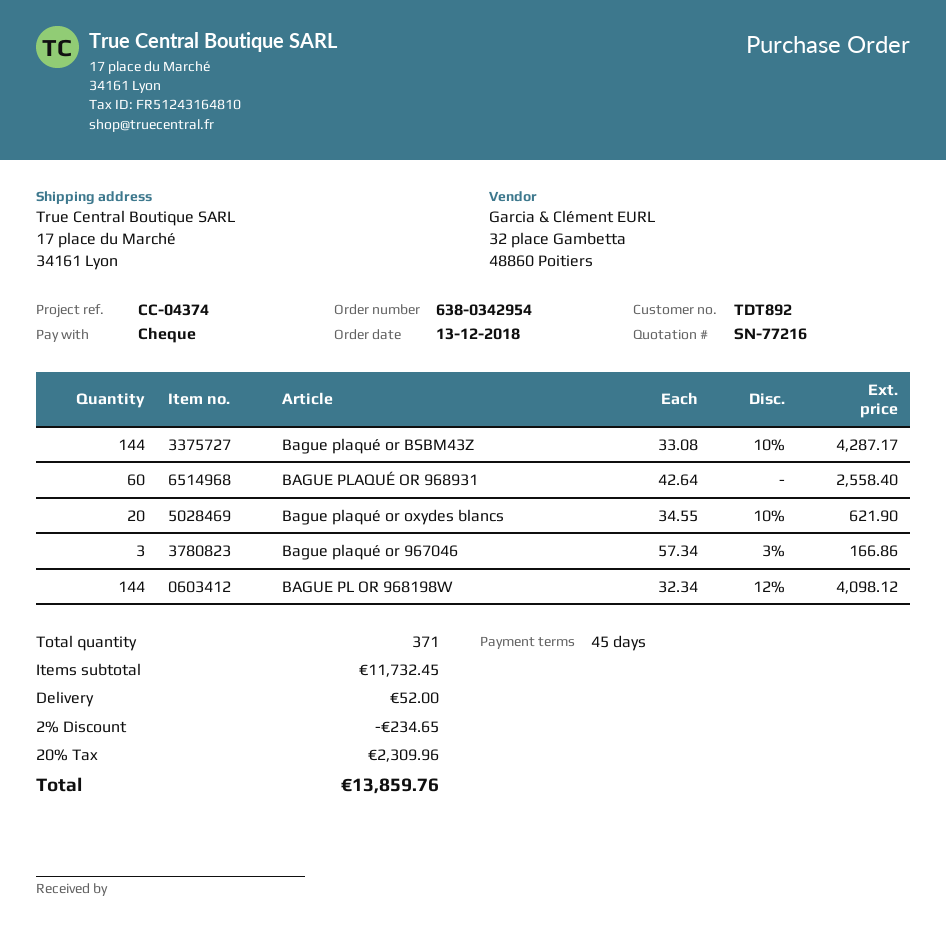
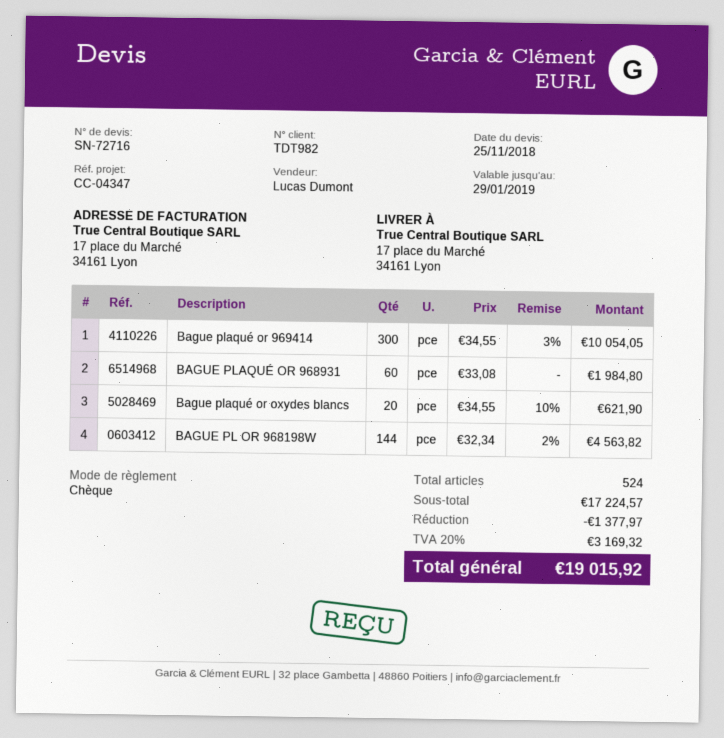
quote number: SN-77216 -> SN-72716
customer number: TDT892 -> TDT982
reference: CC-04374 -> CC-04347
Bague plaqué or BSBM43Z: 144 x 33.08 - 10% = 4287.17 -> none
BAGUE PLAQUÉ OR 968931: 60 x 42.64 = 2558.40 -> 60 x 33.08 = 1984.80
Bague plaqué or 967046: 3 x 57.34 - 3% = 166.86 -> none
BAGUE PL OR 968198W: 144 x 32.34 - 12% = 4098.12 -> 144 x 32.34 - 2% = 4563.82
Bague plaqué or 969414: none -> 300 x 34.55 - 3% = 10054.05
total quantity: 371 -> 524
subtotal: 11732.45 -> 17224.57
discount: 234.65 -> 1377.97
shipping: 52.00 -> none
tax: 20% = 2309.96 -> 20% = 3169.32
total: 13859.76 -> 19015.92

